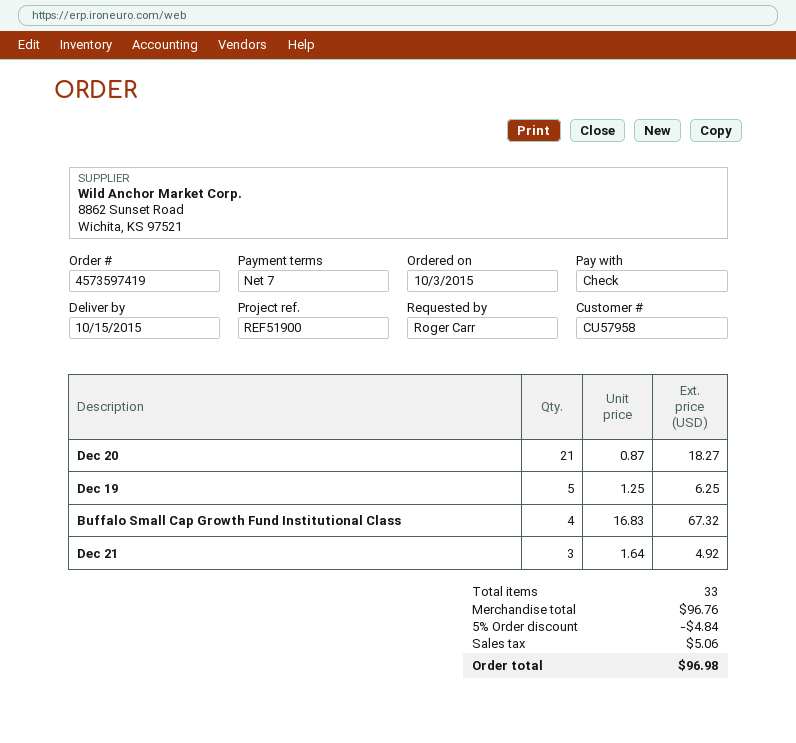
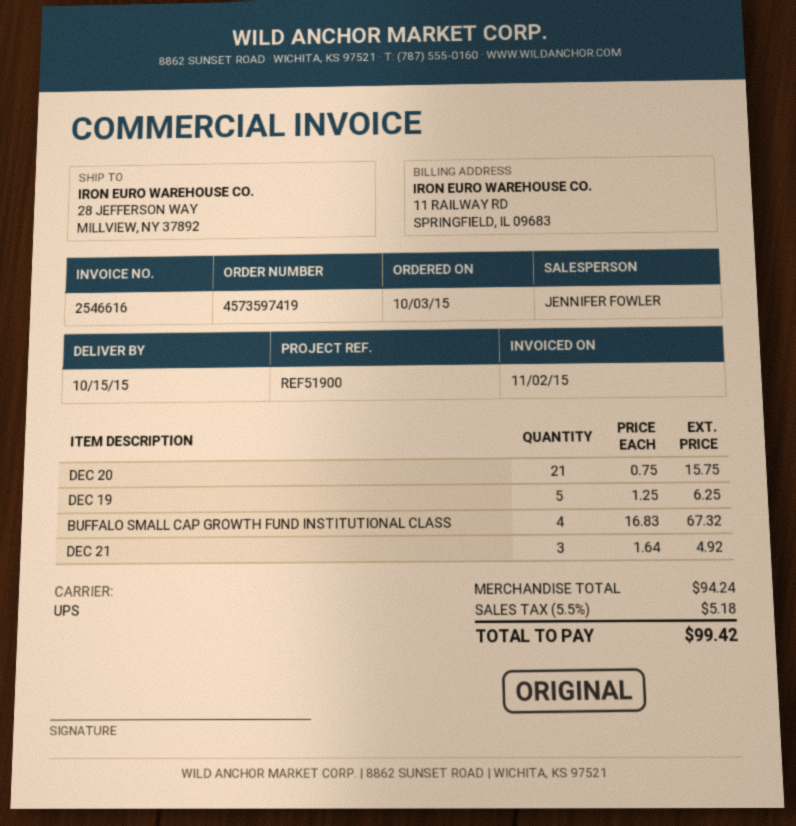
Dec 20: 21 x 0.87 = 18.27 -> 21 x 0.75 = 15.75
subtotal: 96.76 -> 94.24
discount: 5% = 4.84 -> none
tax: 5.06 -> 5.18
total: 96.98 -> 99.42

